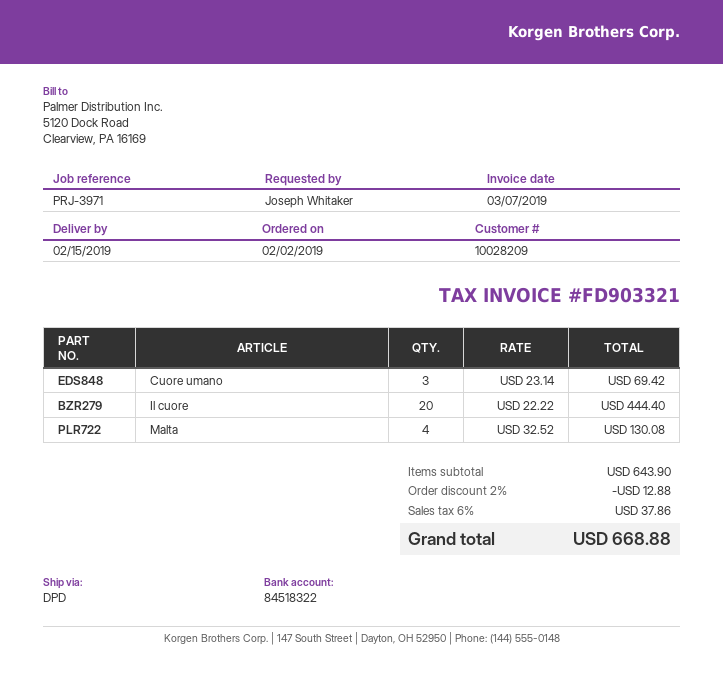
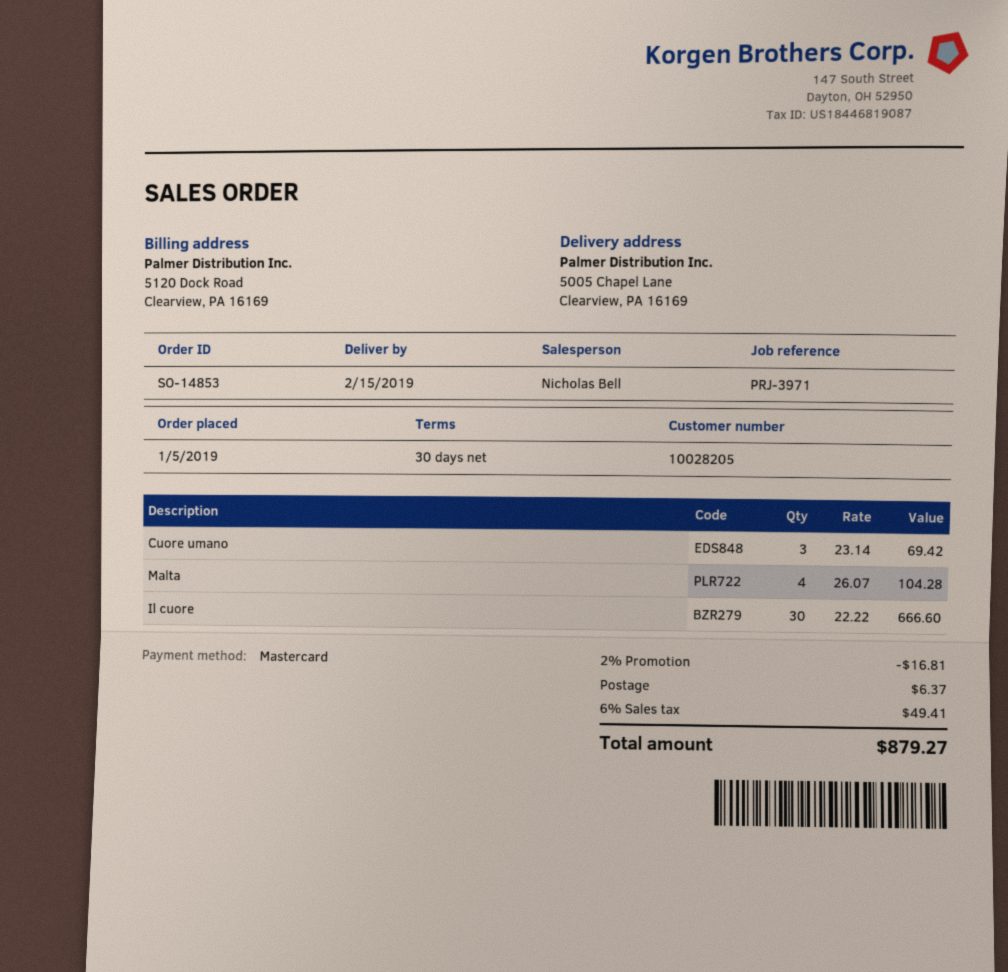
order date: 2019-02-02 -> 2019-01-05
customer number: 10028209 -> 10028205
Il cuore: 20 x 22.22 = 444.40 -> 30 x 22.22 = 666.60
Malta: 4 x 32.52 = 130.08 -> 4 x 26.07 = 104.28
discount: 2% = 12.88 -> 2% = 16.81
shipping: none -> 6.37
tax: 6% = 37.86 -> 6% = 49.41
total: 668.88 -> 879.27

